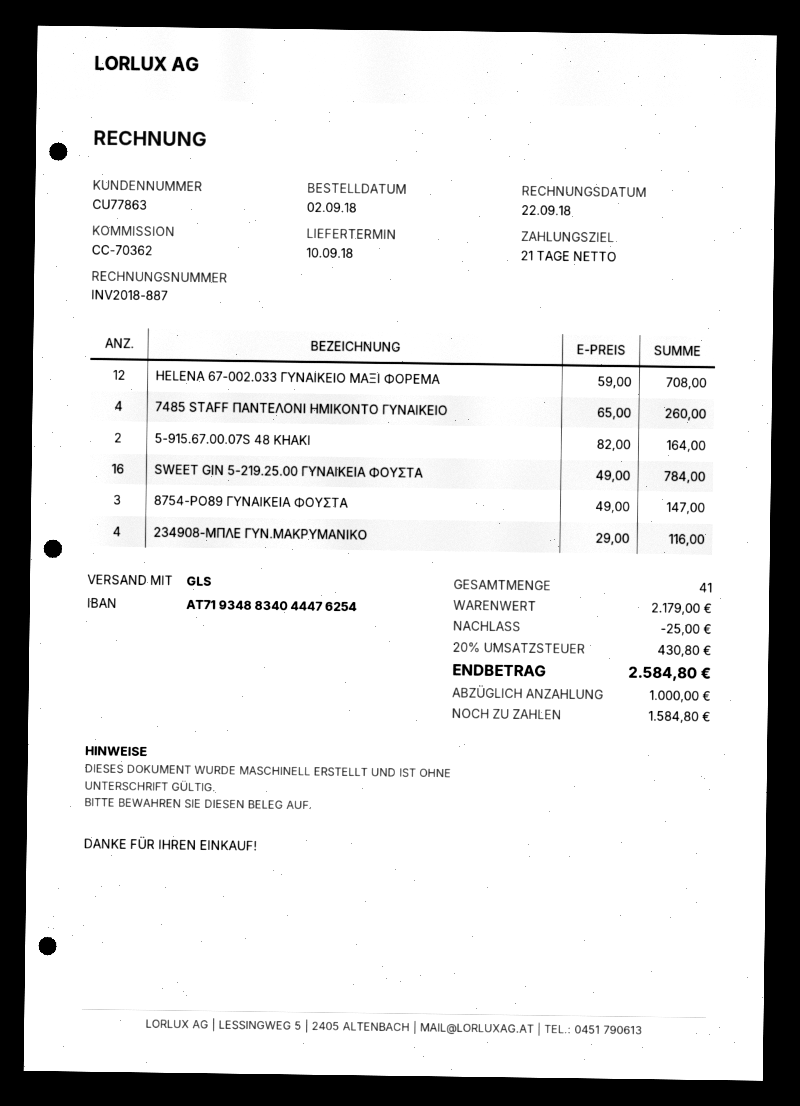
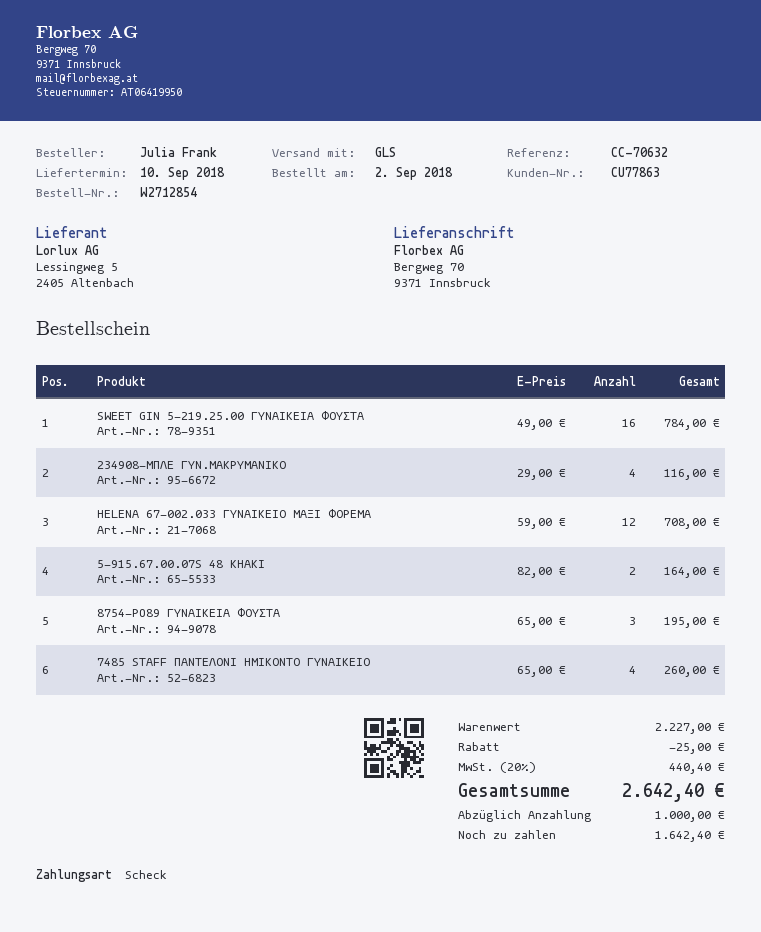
reference: CC-70362 -> CC-70632
8754-PO89 ΓΥΝΑΙΚΕΙΑ ΦΟΥΣΤΑ: 3 x 49.00 = 147.00 -> 3 x 65.00 = 195.00
subtotal: 2179.00 -> 2227.00
tax: 20% = 430.80 -> 20% = 440.40
total: 2584.80 -> 2642.40
balance: 1584.80 -> 1642.40

